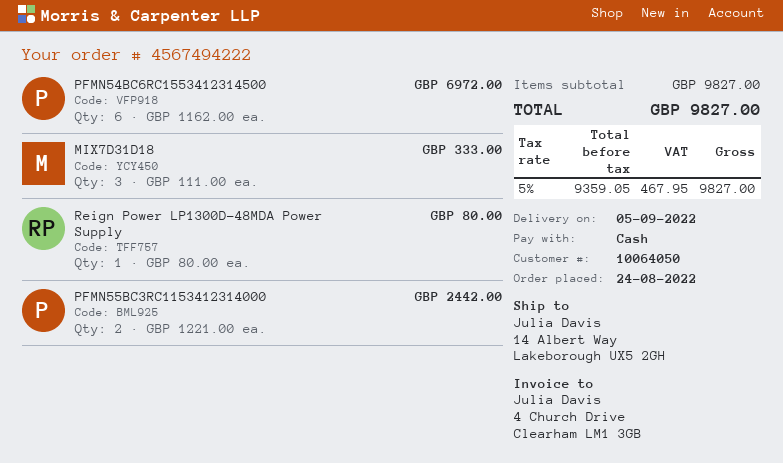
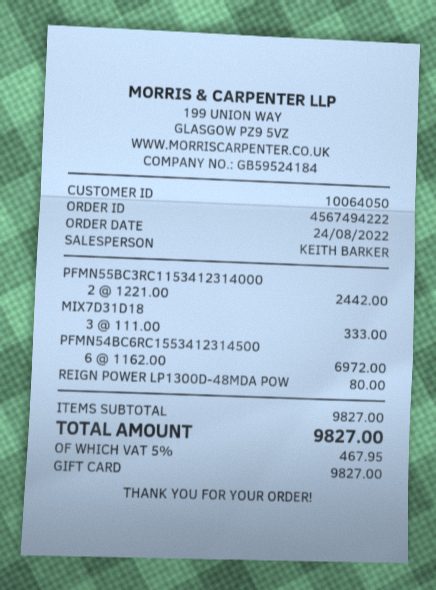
payment method: cash -> gift card

